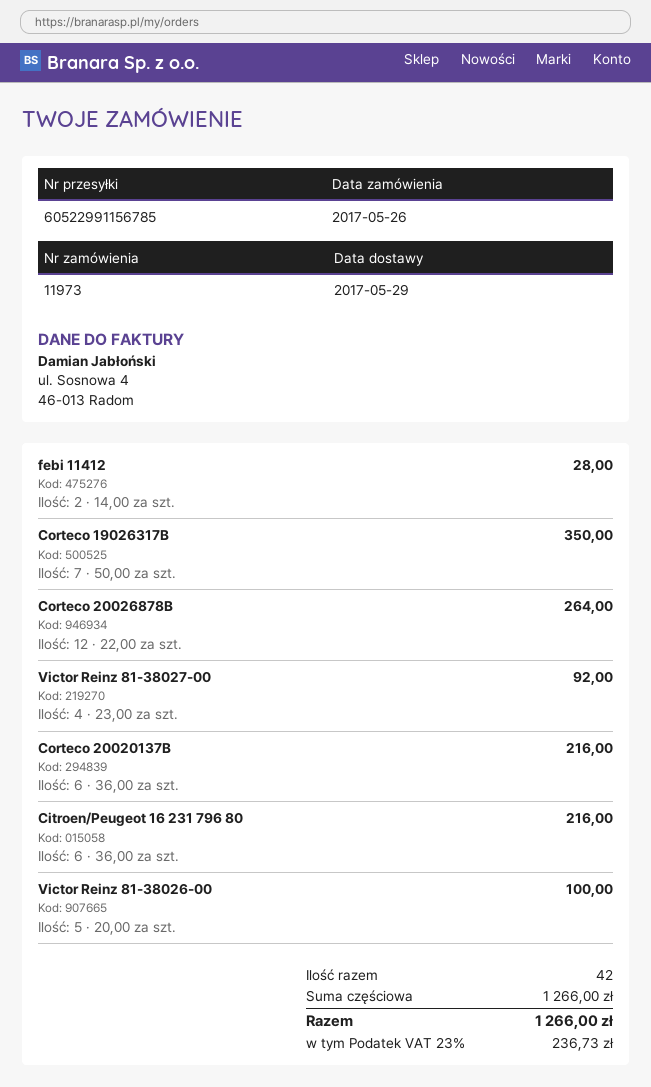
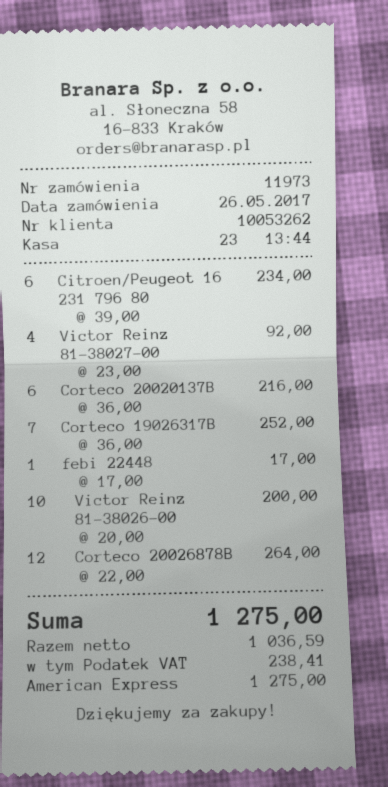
febi 11412: 2 x 14.00 = 28.00 -> none
Corteco 19026317B: 7 x 50.00 = 350.00 -> 7 x 36.00 = 252.00
Citroen/Peugeot 16 231 796 80: 6 x 36.00 = 216.00 -> 6 x 39.00 = 234.00
Victor Reinz 81-38026-00: 5 x 20.00 = 100.00 -> 10 x 20.00 = 200.00
febi 22448: none -> 1 x 17.00 = 17.00
tax: 236.73 -> 238.41
total: 1266.00 -> 1275.00

